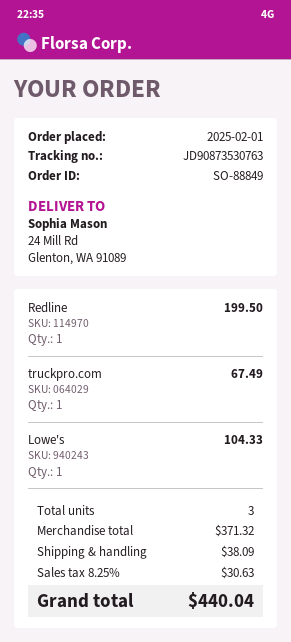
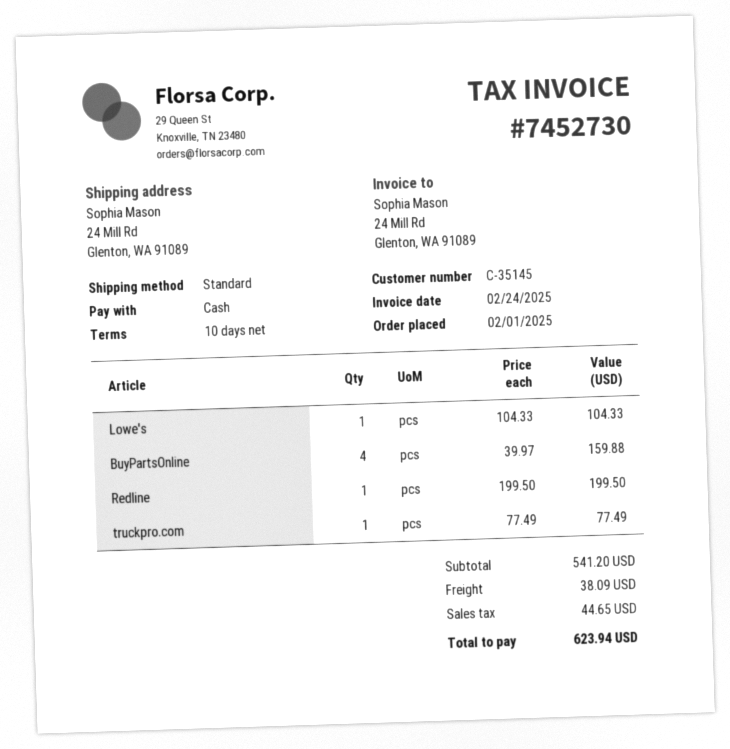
truckpro.com: 1 for 67.49 -> 1 for 77.49
BuyPartsOnline: none -> 4 for 159.88
subtotal: 371.32 -> 541.20
tax: 30.63 -> 44.65
total: 440.04 -> 623.94

